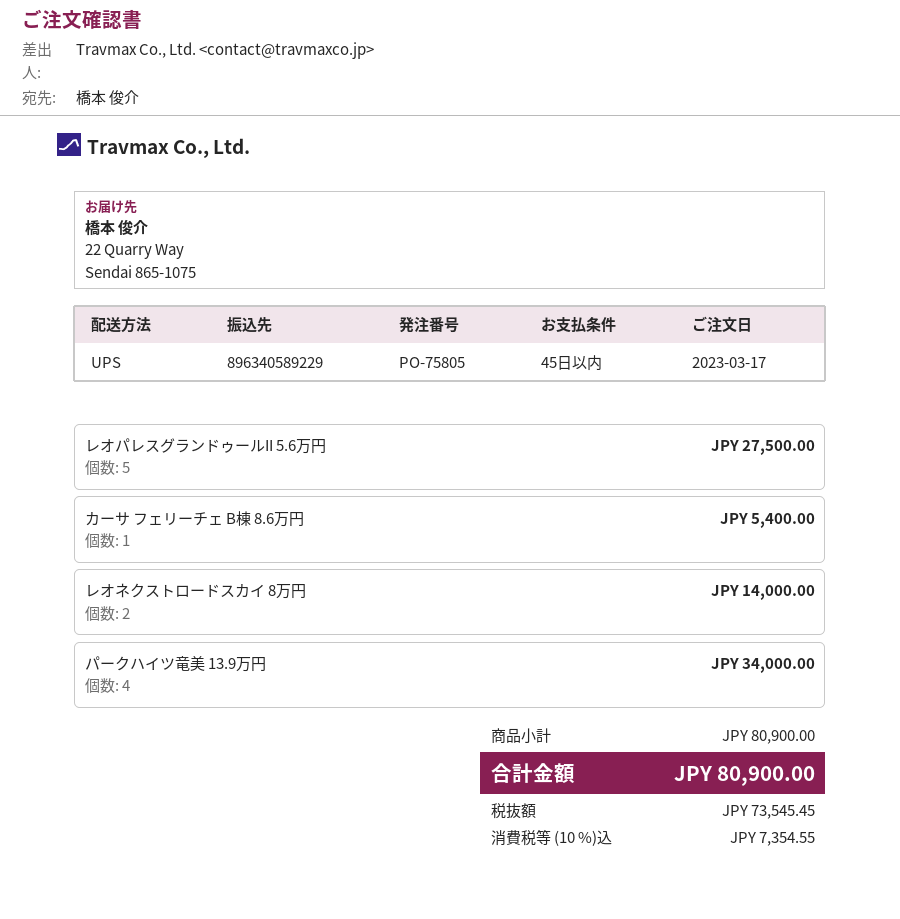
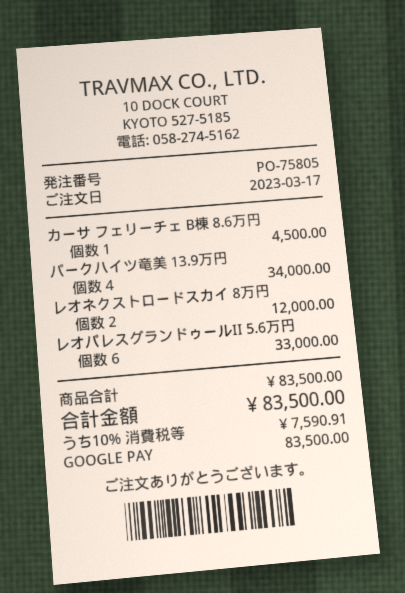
レオパレスグランドゥールII 5.6万円: 5 for 27500.00 -> 6 for 33000.00
カーサ フェリーチェ B棟 8.6万円: 1 for 5400.00 -> 1 for 4500.00
レオネクストロードスカイ 8万円: 2 for 14000.00 -> 2 for 12000.00
subtotal: 80900.00 -> 83500.00
tax: 10% = 7354.55 -> 10% = 7590.91
total: 80900.00 -> 83500.00

